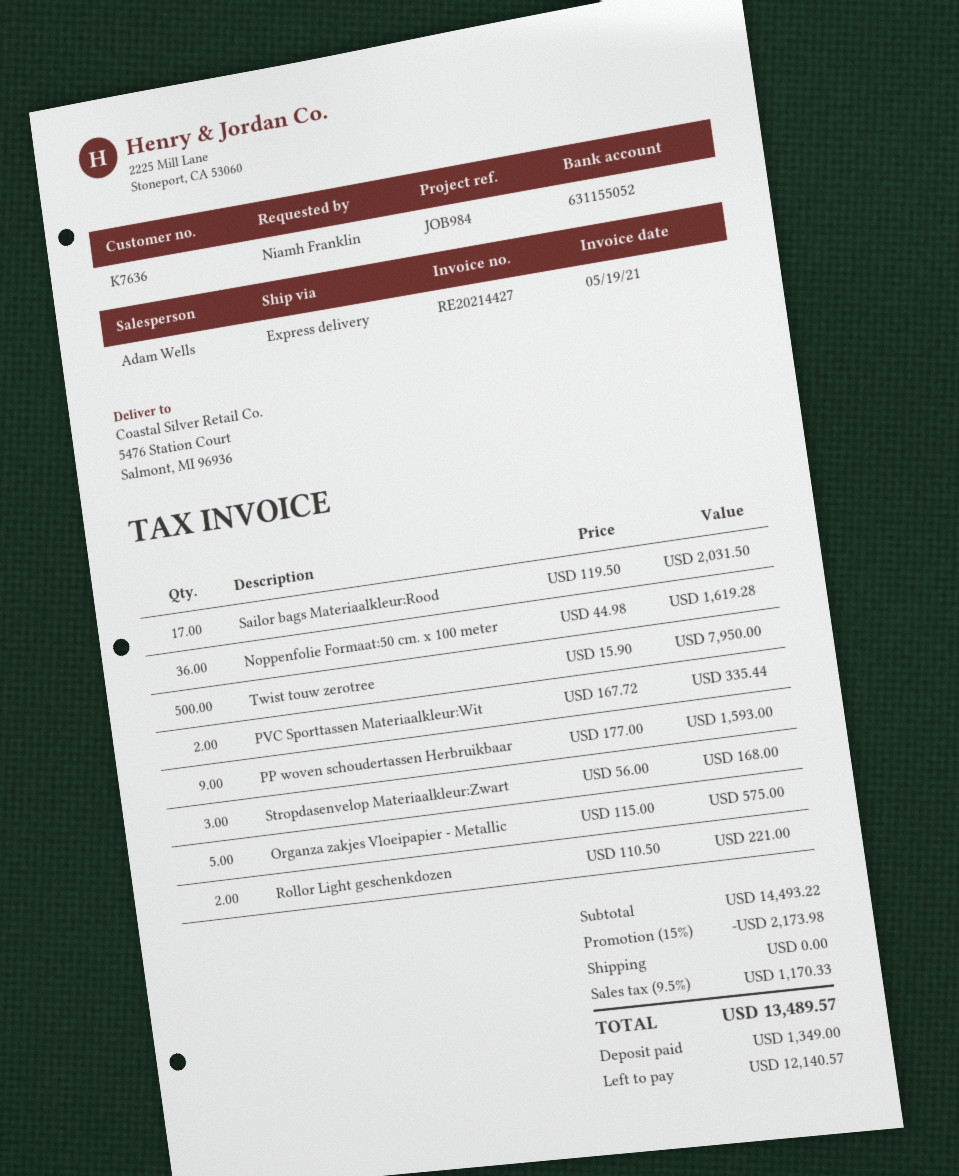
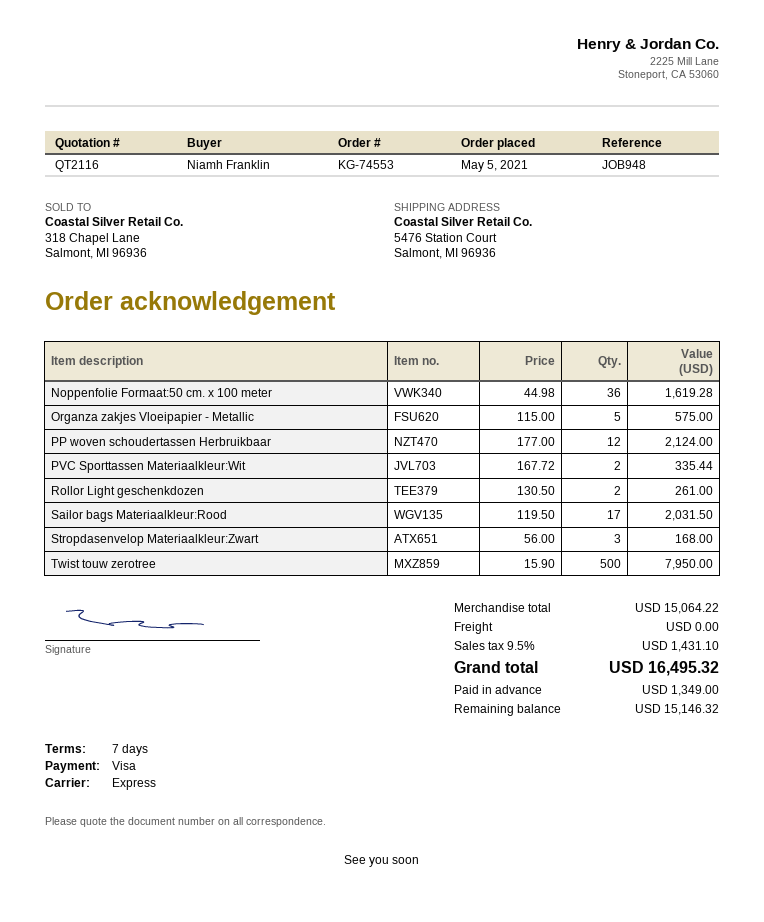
reference: JOB984 -> JOB948
PP woven schoudertassen Herbruikbaar: 9 x 177.00 = 1593.00 -> 12 x 177.00 = 2124.00
Rollor Light geschenkdozen: 2 x 110.50 = 221.00 -> 2 x 130.50 = 261.00
subtotal: 14493.22 -> 15064.22
discount: 15% = 2173.98 -> none
tax: 9.5% = 1170.33 -> 9.5% = 1431.10
total: 13489.57 -> 16495.32
balance: 12140.57 -> 15146.32

